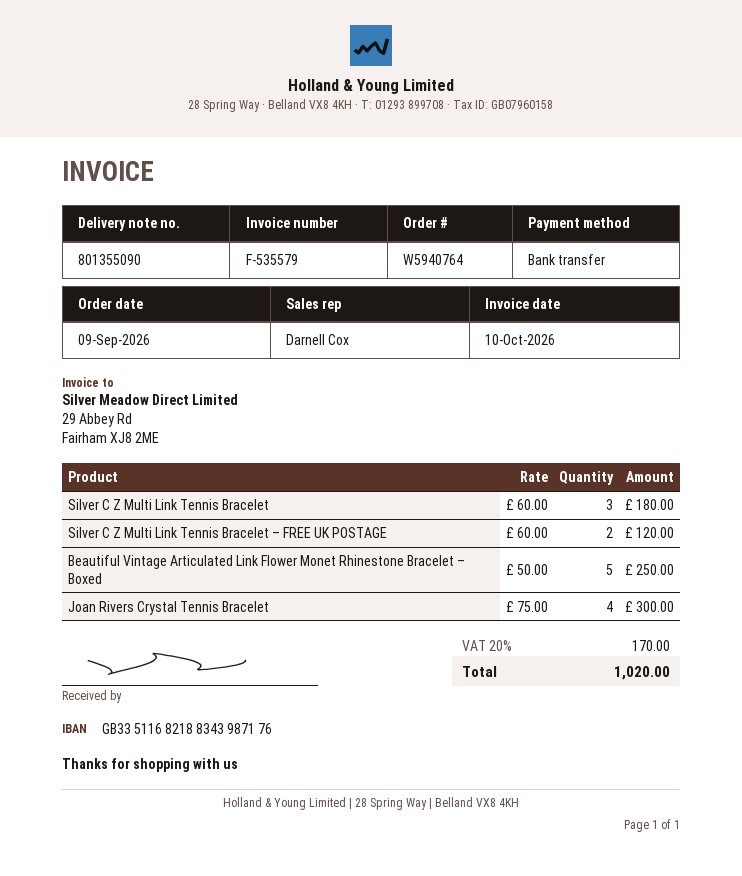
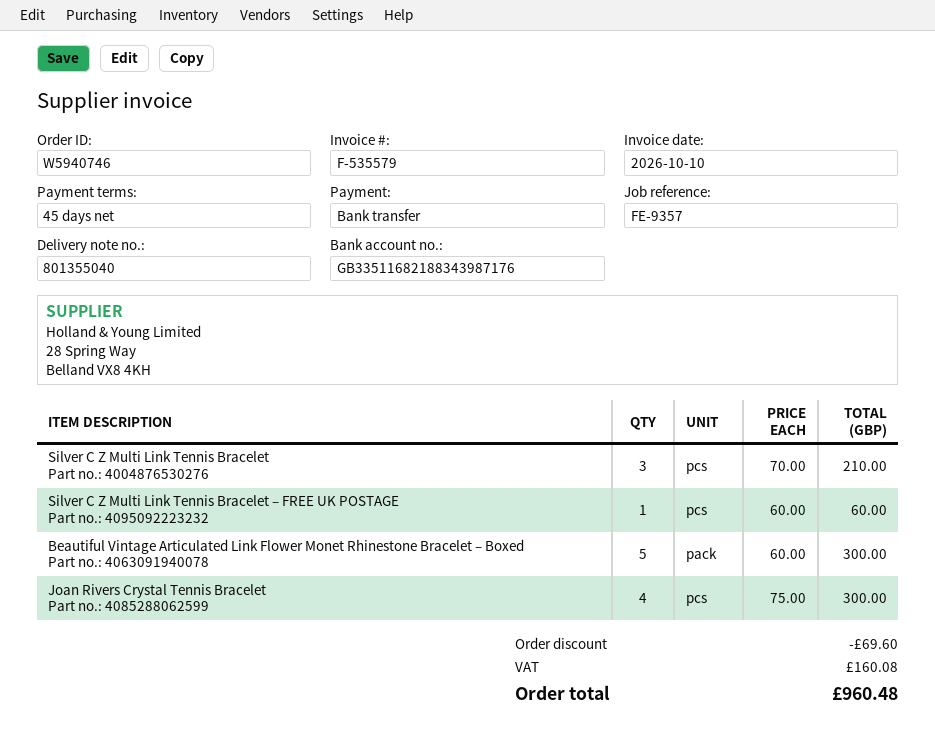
order number: W5940764 -> W5940746
delivery note number: 801355090 -> 801355040
Silver C Z Multi Link Tennis Bracelet: 3 x 60.00 = 180.00 -> 3 x 70.00 = 210.00
Silver C Z Multi Link Tennis Bracelet – FREE UK POSTAGE: 2 x 60.00 = 120.00 -> 1 x 60.00 = 60.00
Beautiful Vintage Articulated Link Flower Monet Rhinestone Bracelet – Boxed: 5 x 50.00 = 250.00 -> 5 x 60.00 = 300.00
discount: none -> 69.60
tax: 170.00 -> 160.08
total: 1020.00 -> 960.48

